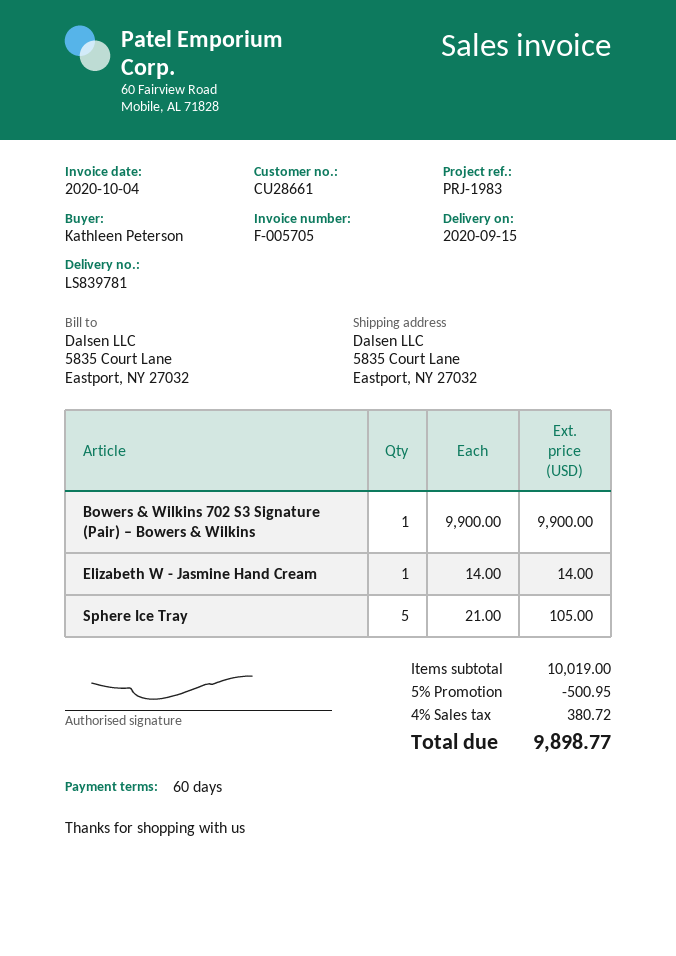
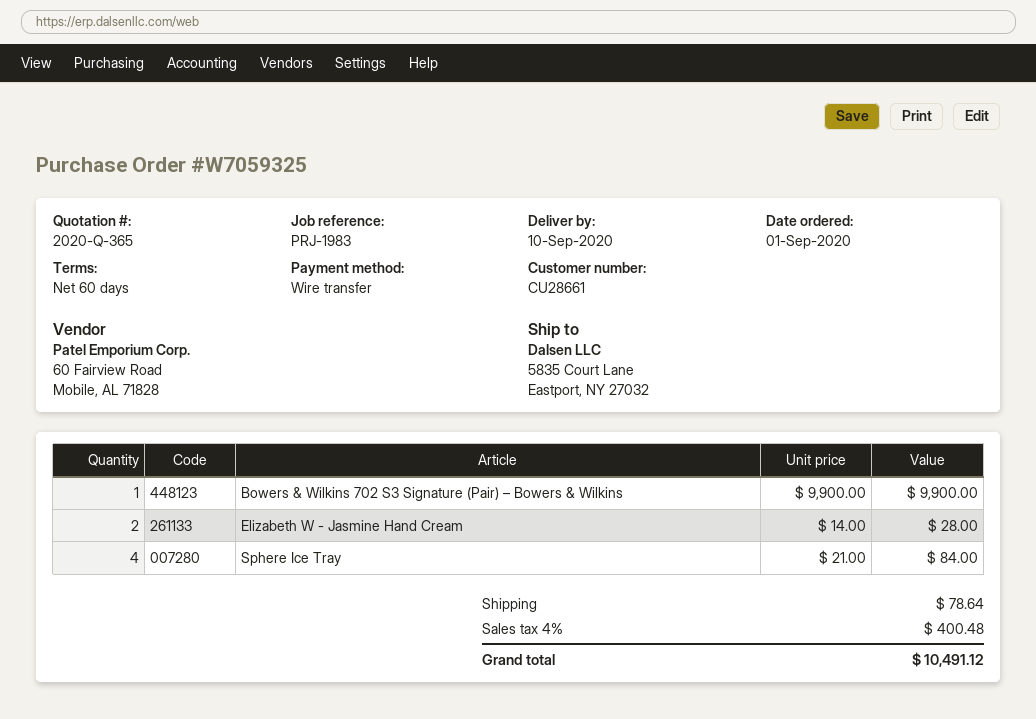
delivery date: 2020-09-15 -> 2020-09-10
Elizabeth W - Jasmine Hand Cream: 1 x 14.00 = 14.00 -> 2 x 14.00 = 28.00
Sphere Ice Tray: 5 x 21.00 = 105.00 -> 4 x 21.00 = 84.00
discount: 5% = 500.95 -> none
shipping: none -> 78.64
tax: 4% = 380.72 -> 4% = 400.48
total: 9898.77 -> 10491.12

